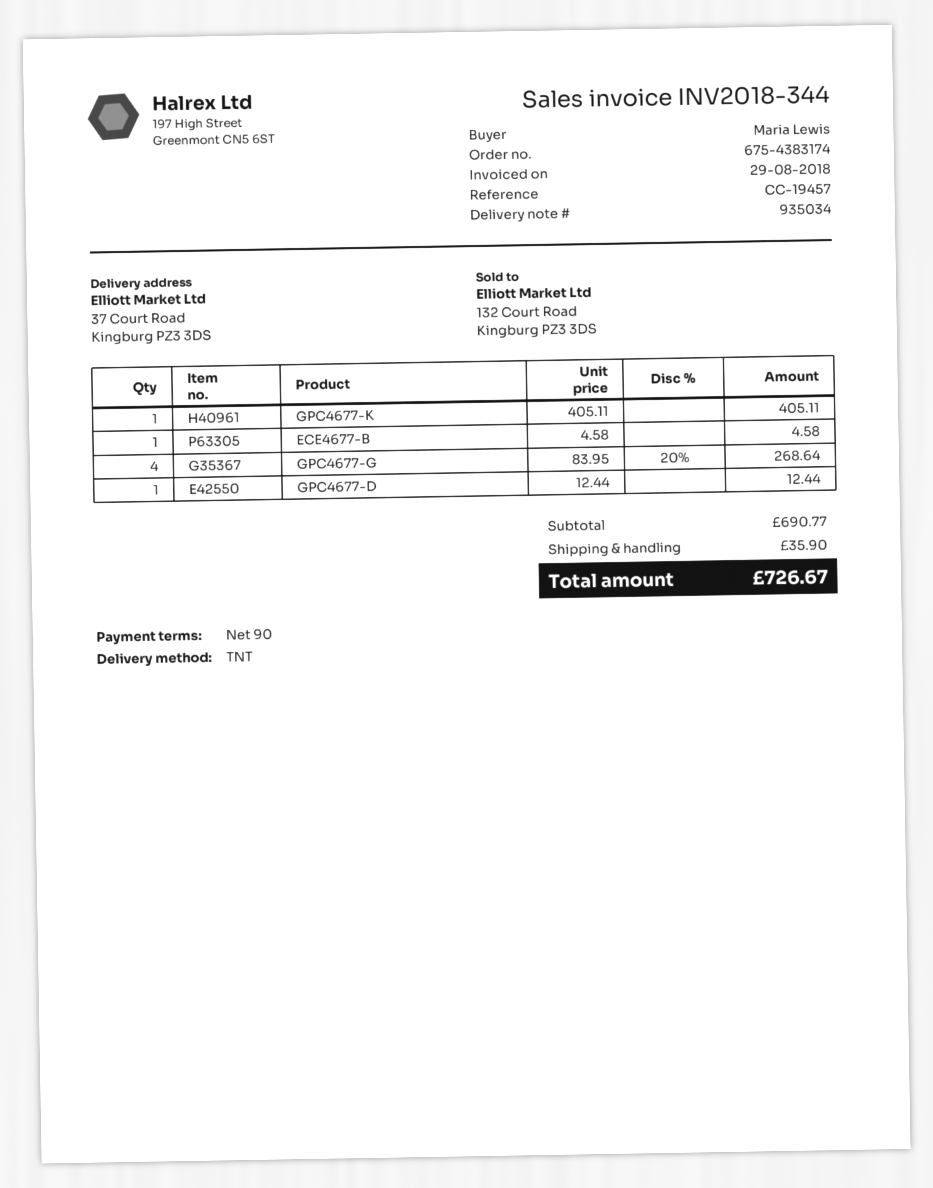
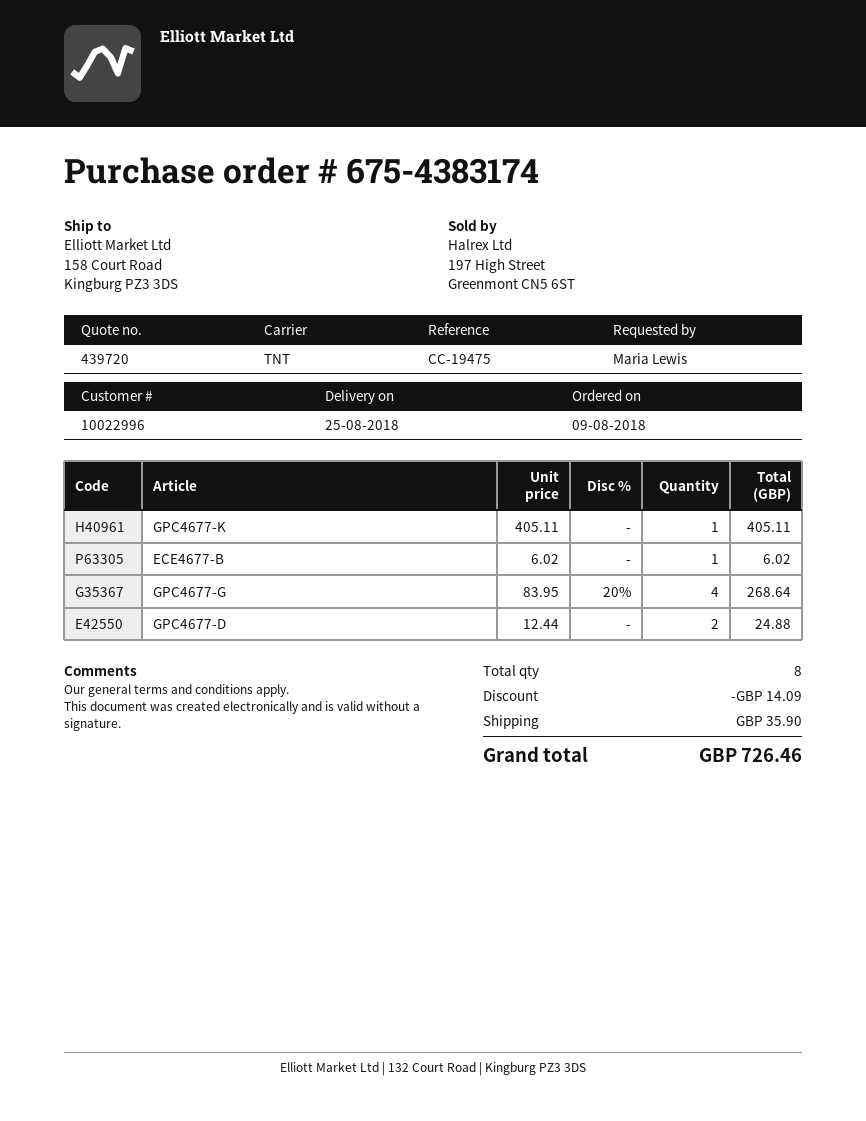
reference: CC-19457 -> CC-19475
ship to: 37 Court Road, Kingburg PZ3 3DS -> 158 Court Road, Kingburg PZ3 3DS
ECE4677-B: 1 x 4.58 = 4.58 -> 1 x 6.02 = 6.02
GPC4677-D: 1 x 12.44 = 12.44 -> 2 x 12.44 = 24.88
discount: none -> 14.09
total: 726.67 -> 726.46

